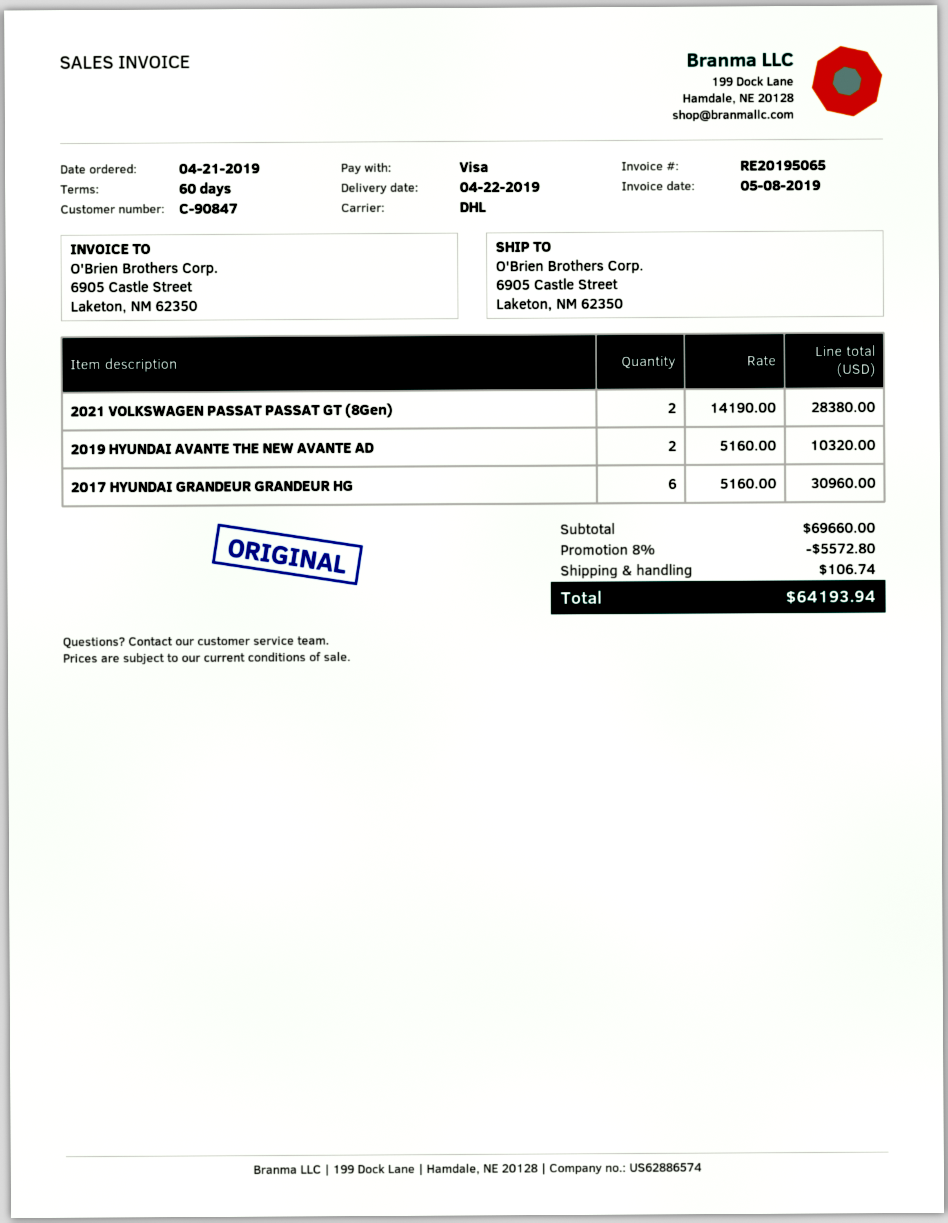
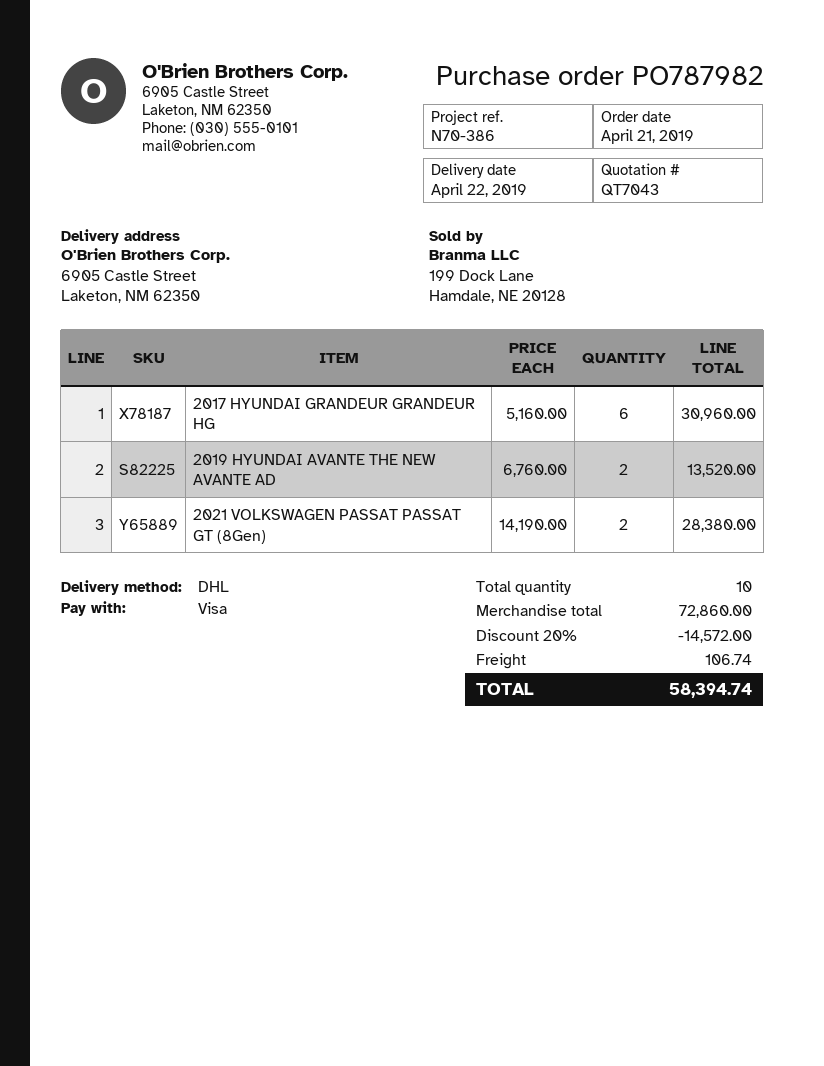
2019 HYUNDAI AVANTE THE NEW AVANTE AD: 2 x 5160.00 = 10320.00 -> 2 x 6760.00 = 13520.00
subtotal: 69660.00 -> 72860.00
discount: 8% = 5572.80 -> 20% = 14572.00
total: 64193.94 -> 58394.74

